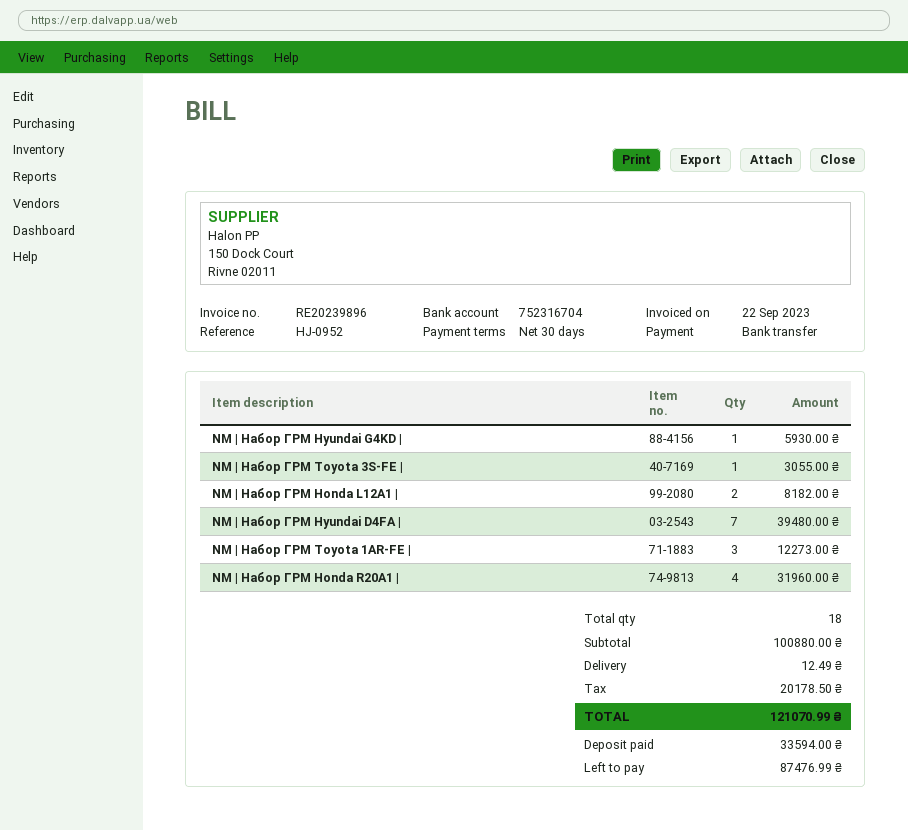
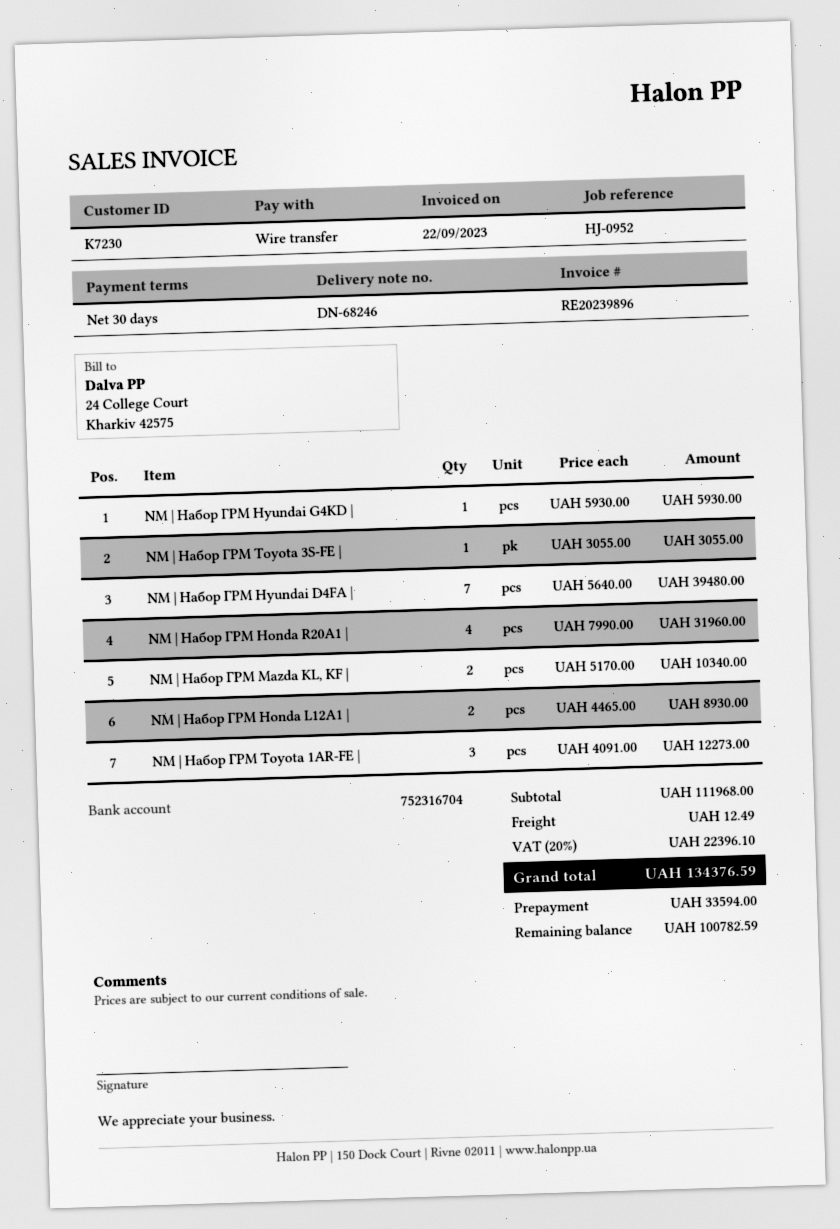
NM | Набор ГРМ Honda L12A1 |: 2 for 8182.00 -> 2 for 8930.00
NM | Набор ГРМ Mazda KL, KF |: none -> 2 for 10340.00
subtotal: 100880.00 -> 111968.00
tax: 20178.50 -> 22396.10
total: 121070.99 -> 134376.59
balance: 87476.99 -> 100782.59

